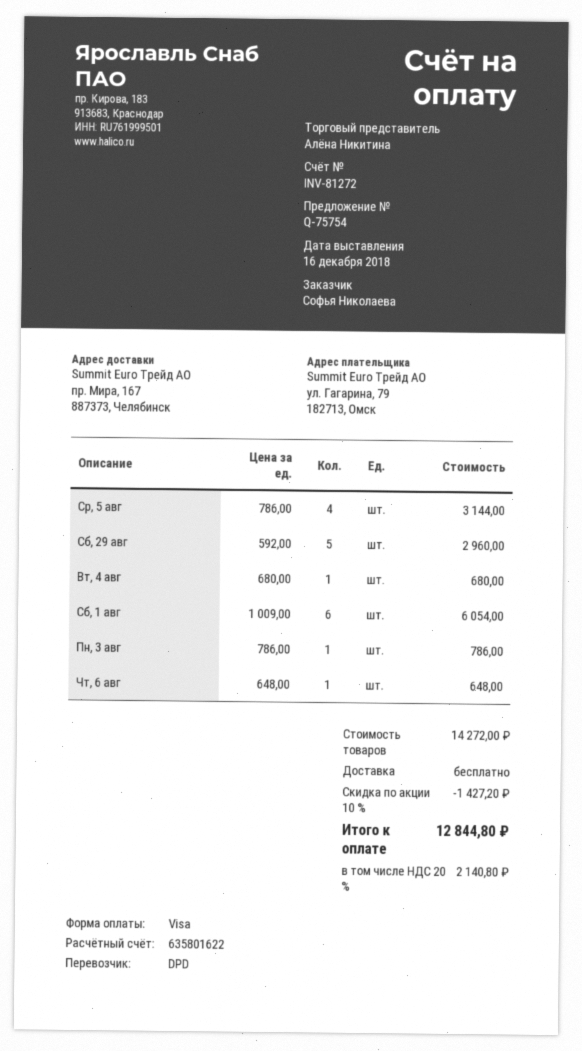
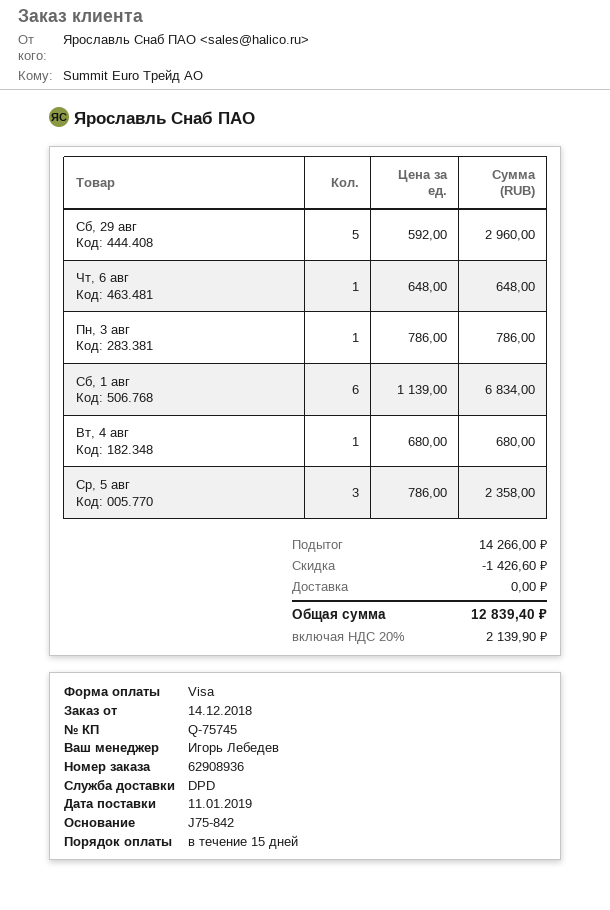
quote number: Q-75754 -> Q-75745
sales rep: Алёна Никитина -> Игорь Лебедев
Ср, 5 авг: 4 x 786.00 = 3144.00 -> 3 x 786.00 = 2358.00
Сб, 1 авг: 6 x 1009.00 = 6054.00 -> 6 x 1139.00 = 6834.00
subtotal: 14272.00 -> 14266.00
discount: 1427.20 -> 1426.60
tax: 20% = 2140.80 -> 20% = 2139.90
total: 12844.80 -> 12839.40

